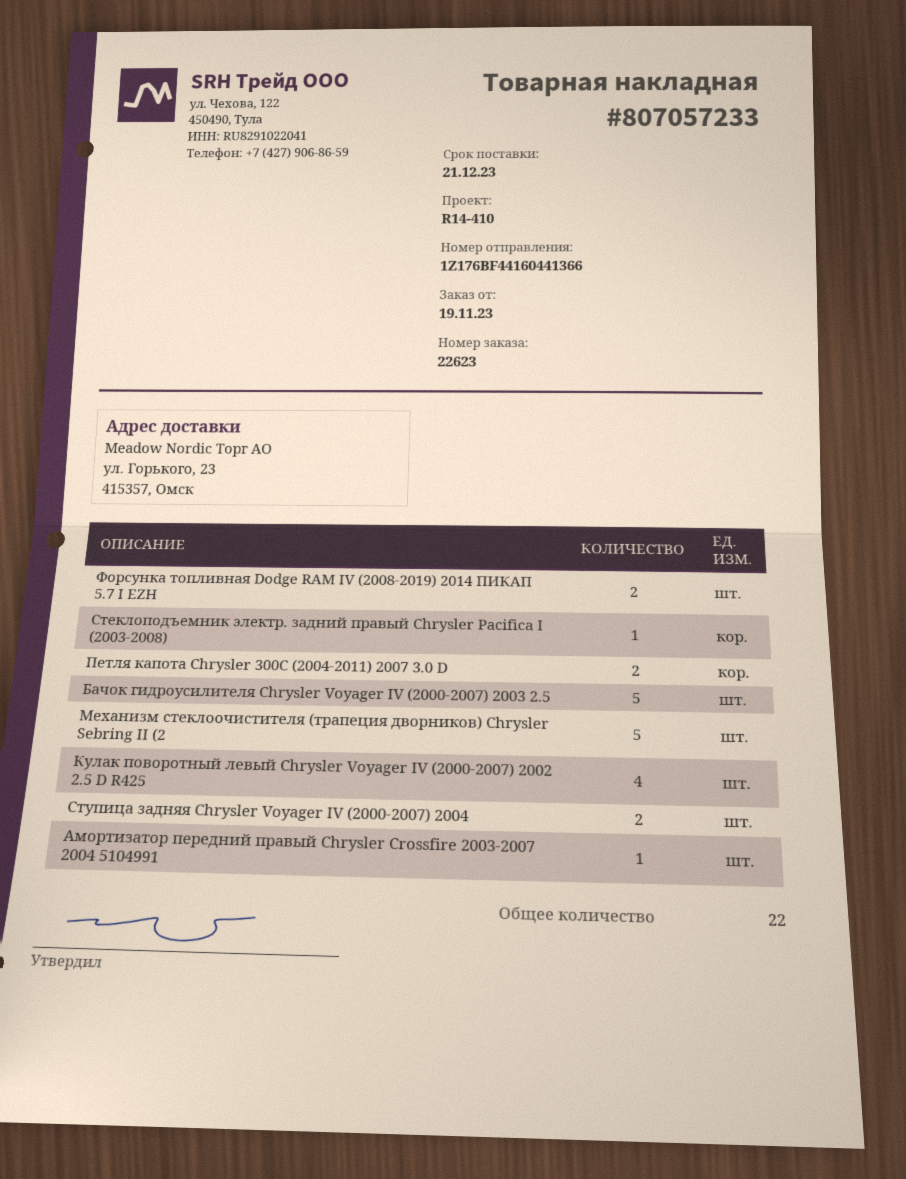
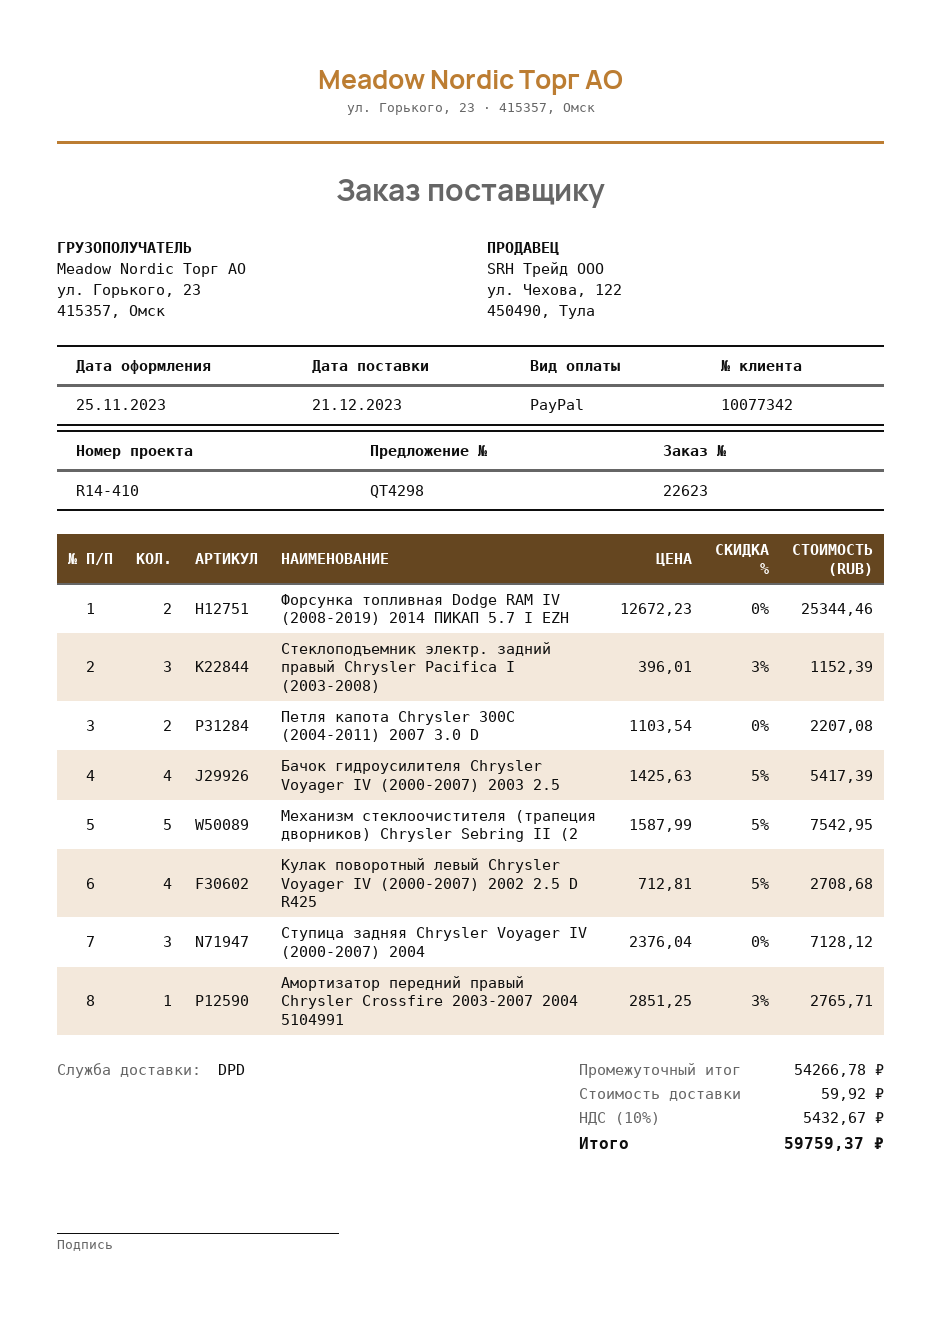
order date: 2023-11-19 -> 2023-11-25
Стеклоподъемник электр. задний правый Chrysler Pacifica I (2003-2008): 1 -> 3
Бачок гидроусилителя Chrysler Voyager IV (2000-2007) 2003 2.5: 5 -> 4
Ступица задняя Chrysler Voyager IV (2000-2007) 2004: 2 -> 3

